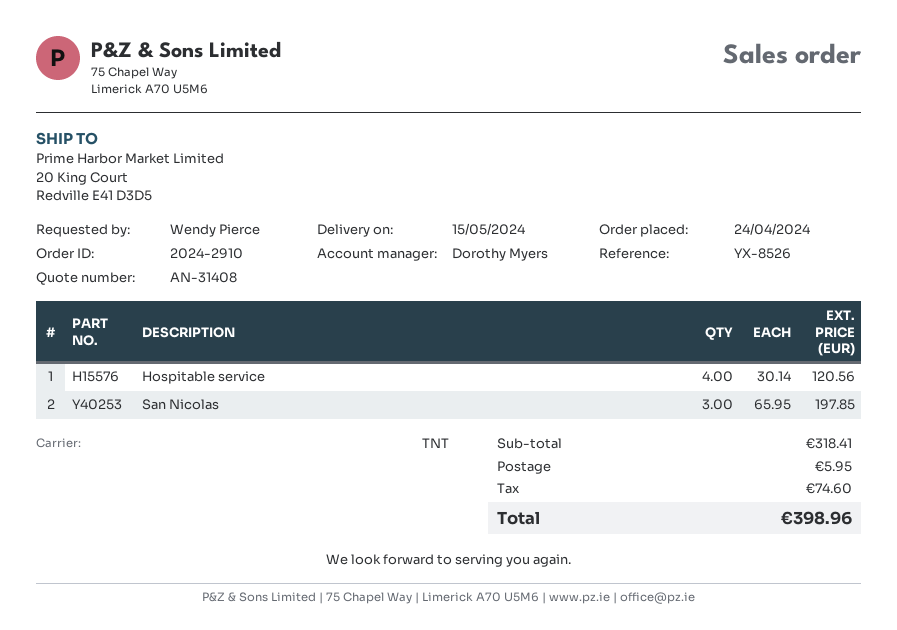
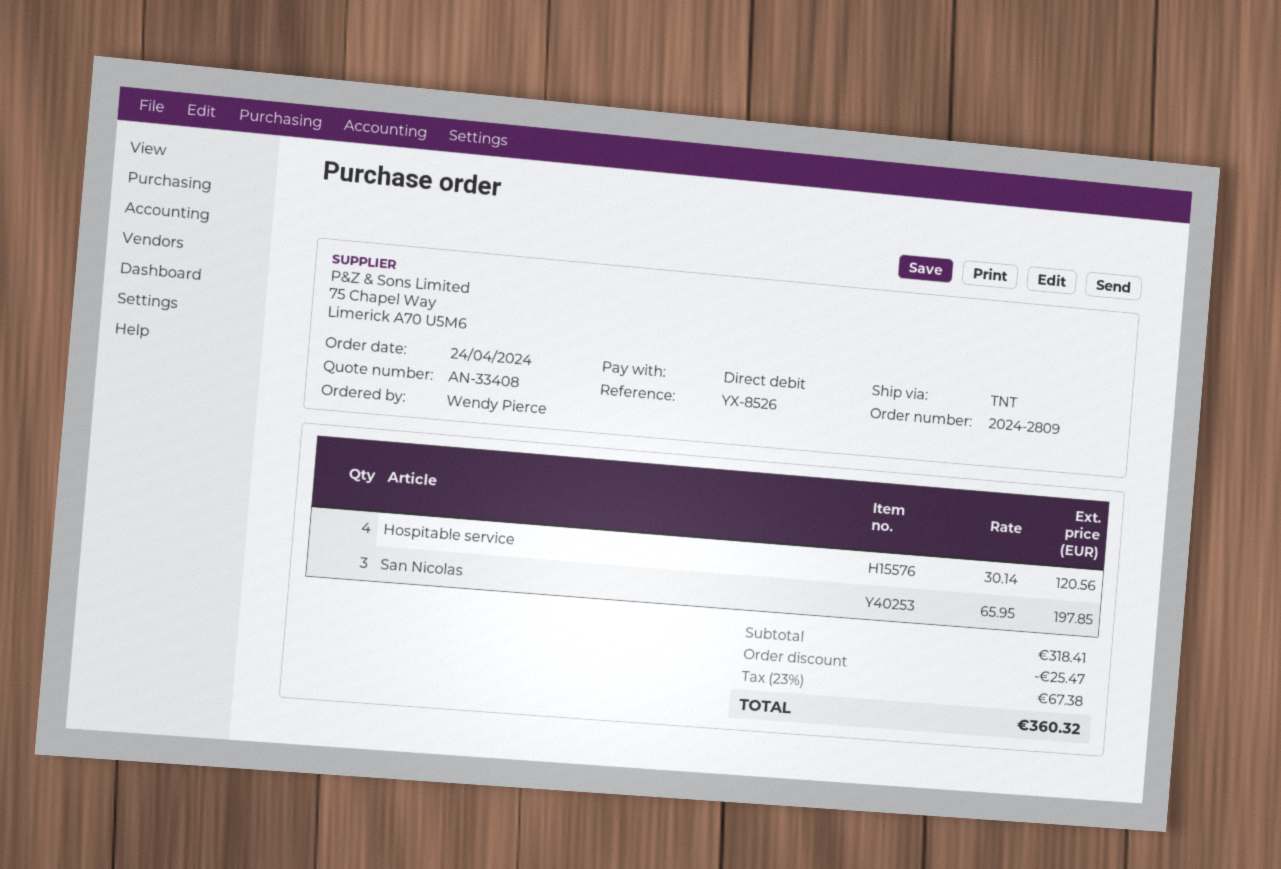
quote number: AN-31408 -> AN-33408
order number: 2024-2910 -> 2024-2809
discount: none -> 25.47
shipping: 5.95 -> none
tax: 74.60 -> 67.38
total: 398.96 -> 360.32

